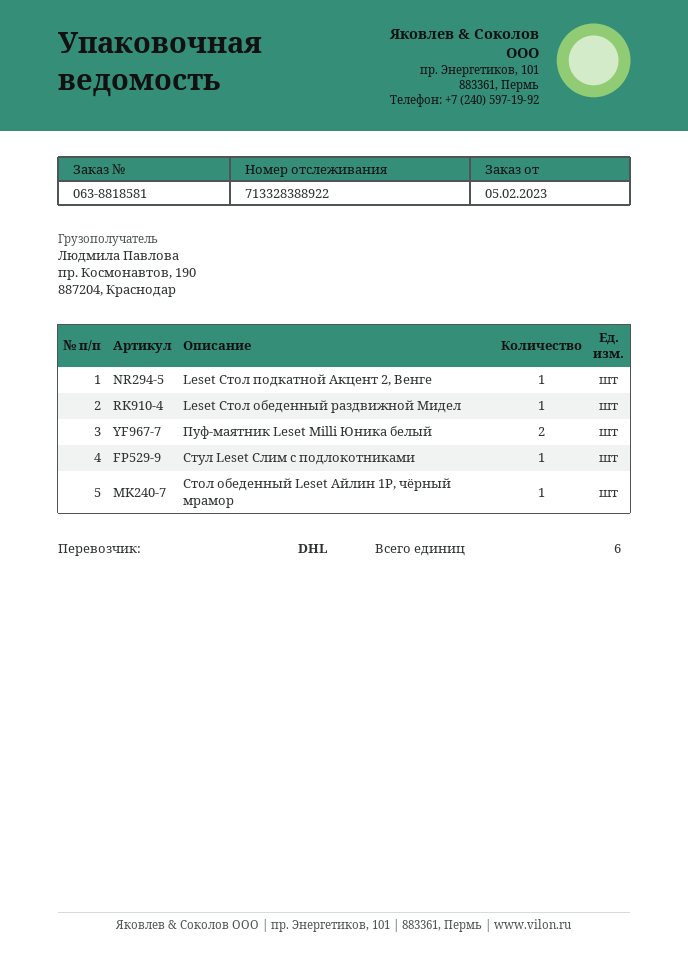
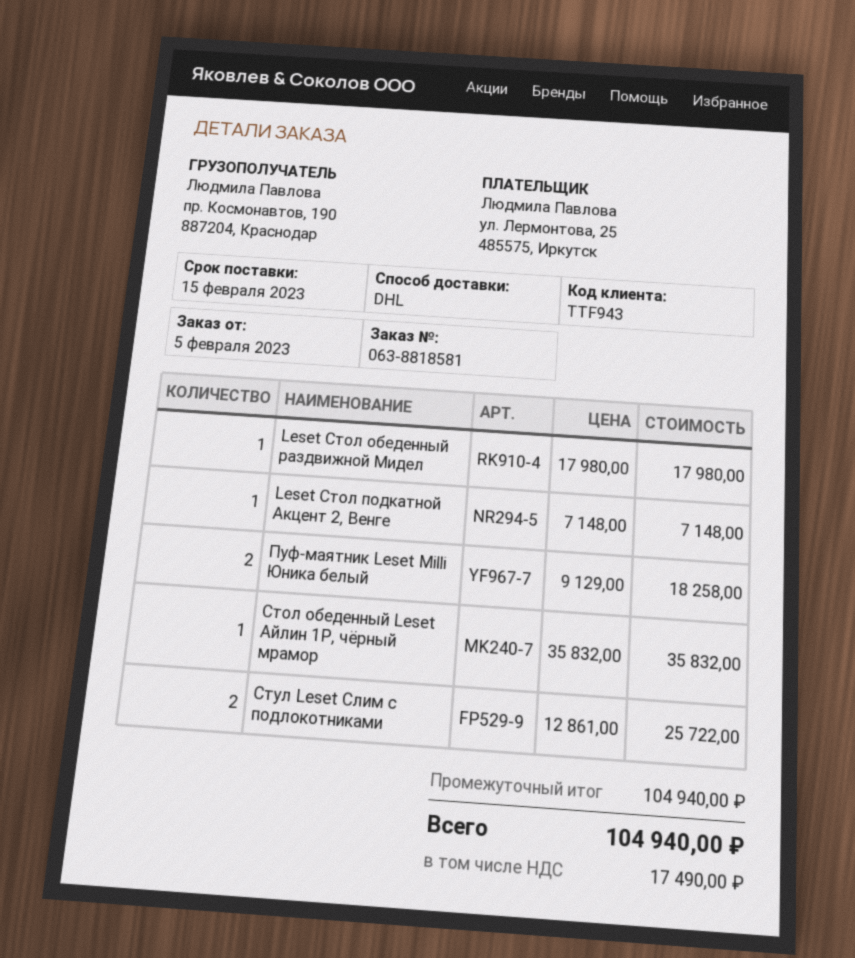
Стул Leset Слим с подлокотниками: 1 -> 2

